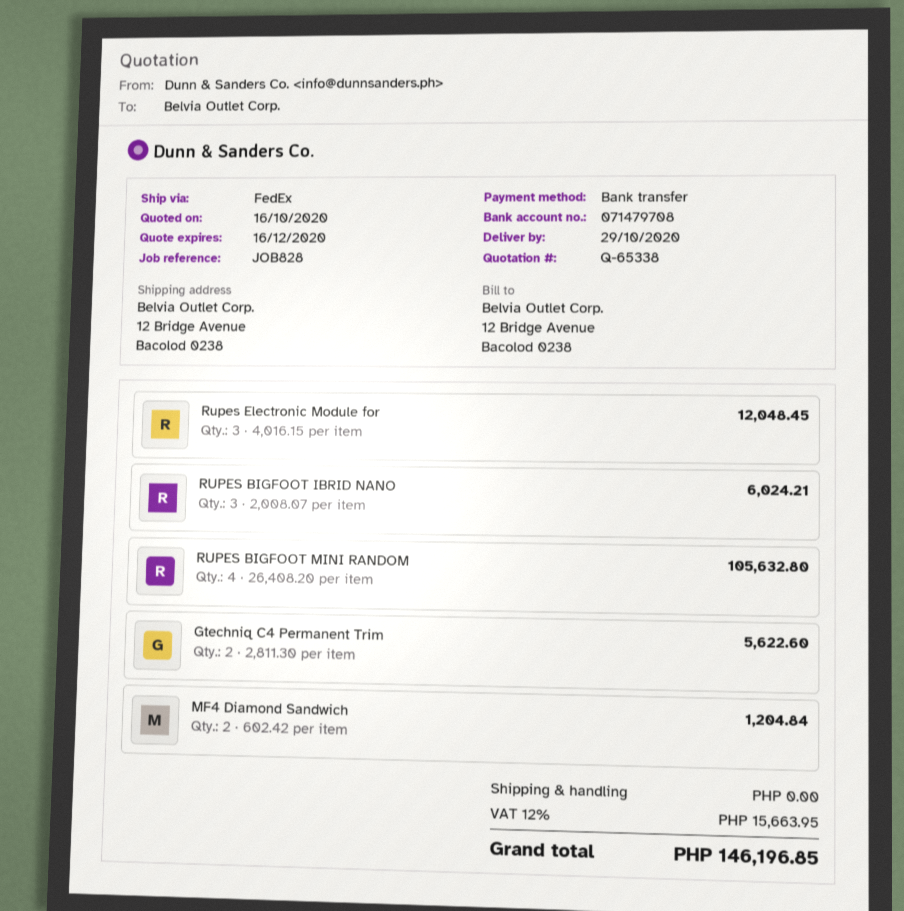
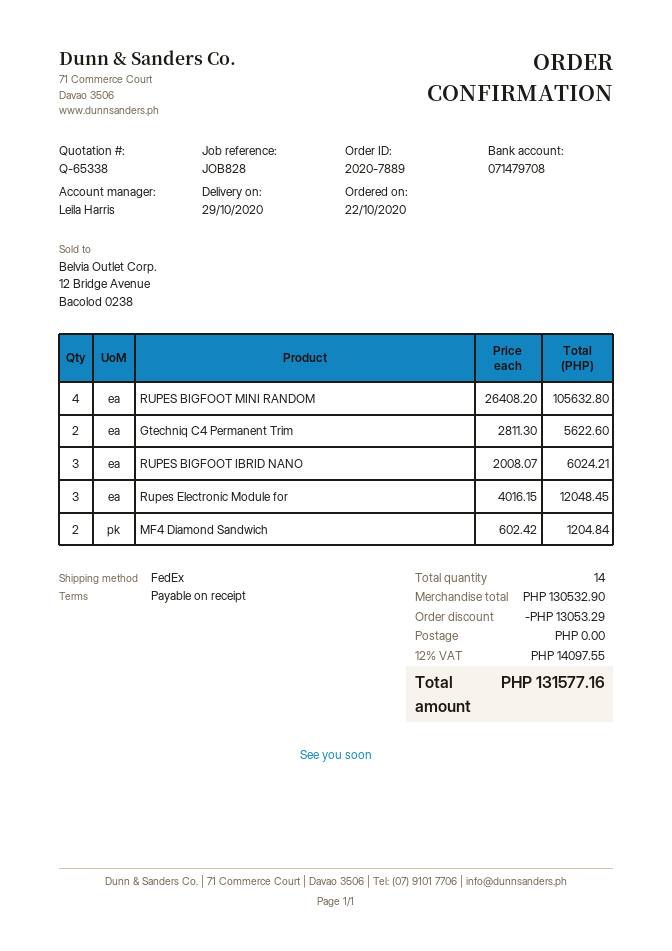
discount: none -> 13053.29
tax: 12% = 15663.95 -> 12% = 14097.55
total: 146196.85 -> 131577.16

